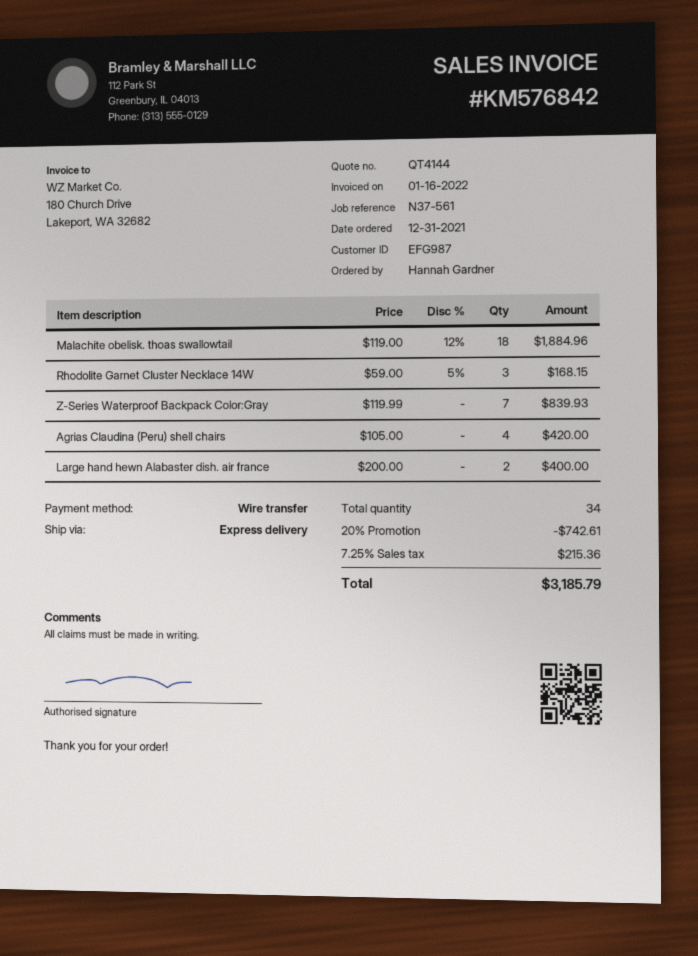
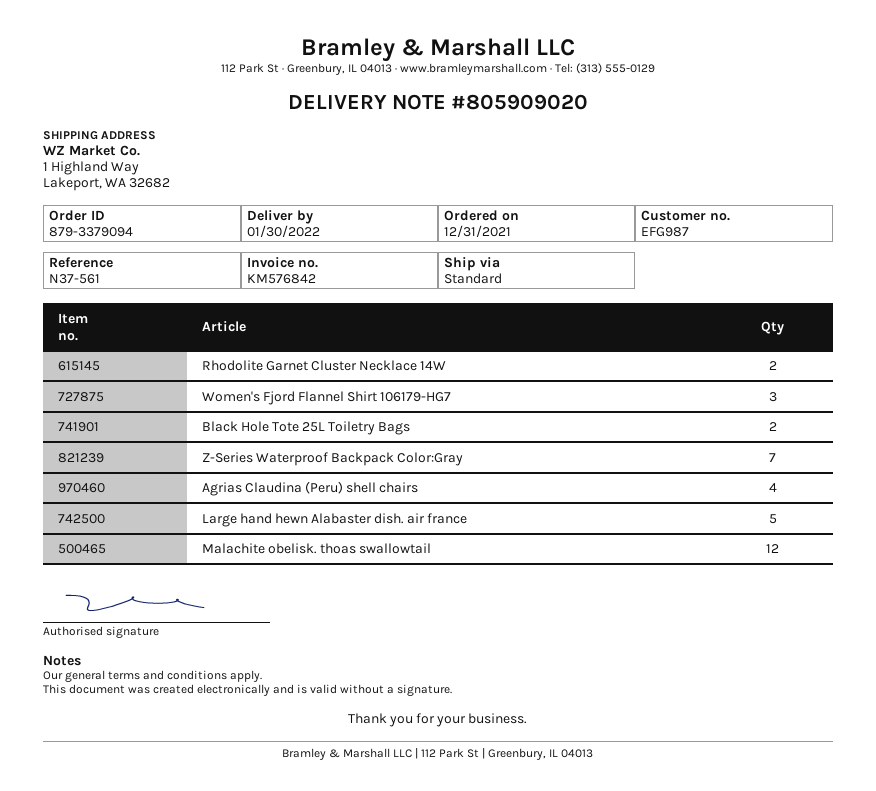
shipping method: express -> standard
Malachite obelisk. thoas swallowtail: 18 -> 12
Rhodolite Garnet Cluster Necklace 14W: 3 -> 2
Large hand hewn Alabaster dish. air france: 2 -> 5
Women's Fjord Flannel Shirt 106179-HG7: none -> 3
Black Hole Tote 25L Toiletry Bags: none -> 2

